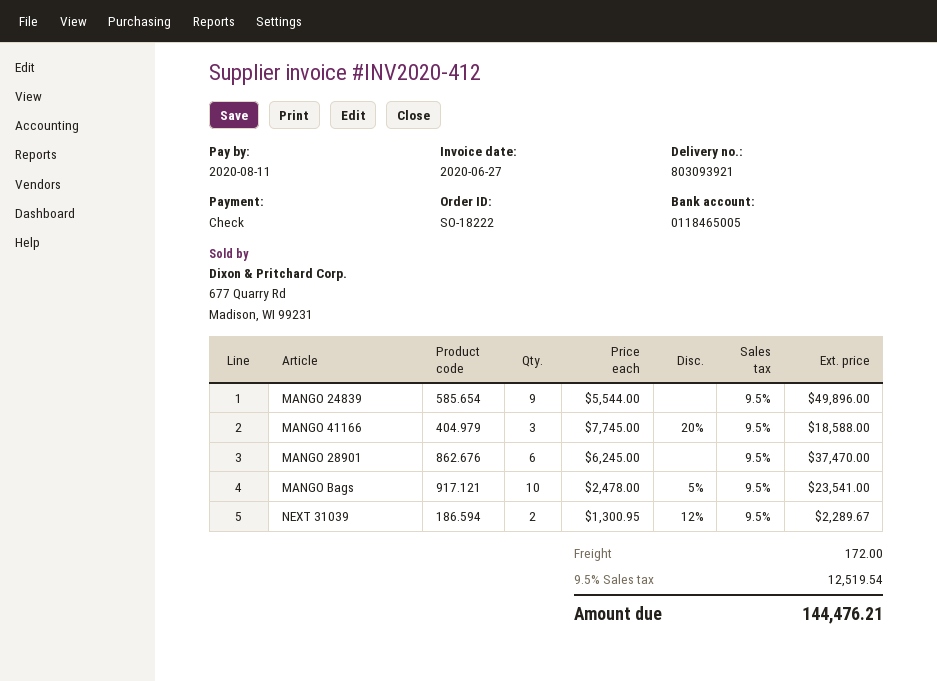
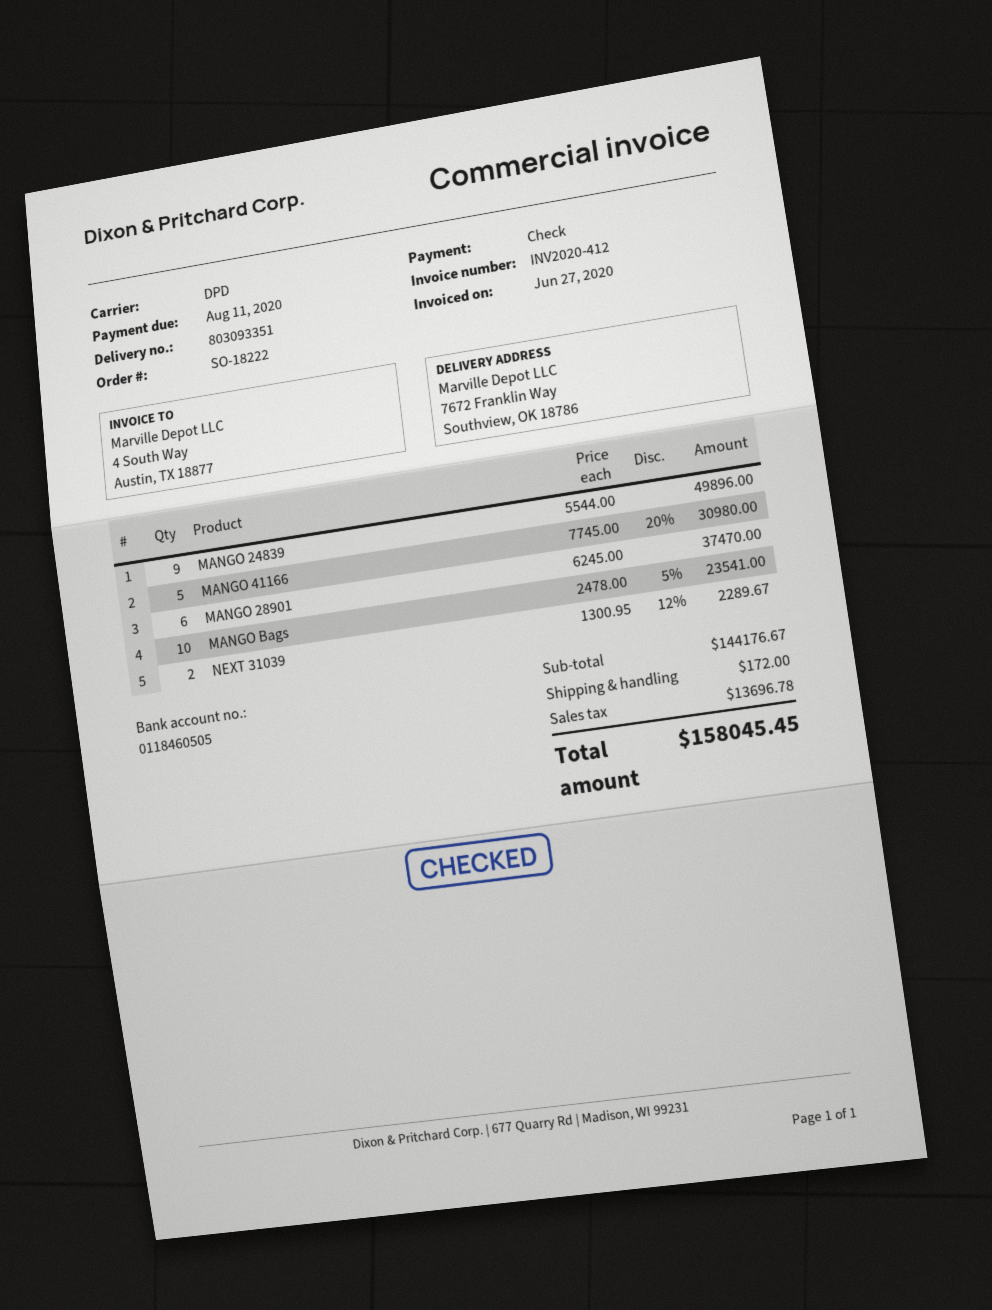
delivery note number: 803093921 -> 803093351
bank account: 0118465005 -> 0118460505
MANGO 41166: 3 x 7745.00 - 20% = 18588.00 -> 5 x 7745.00 - 20% = 30980.00
tax: 12519.54 -> 13696.78
total: 144476.21 -> 158045.45

